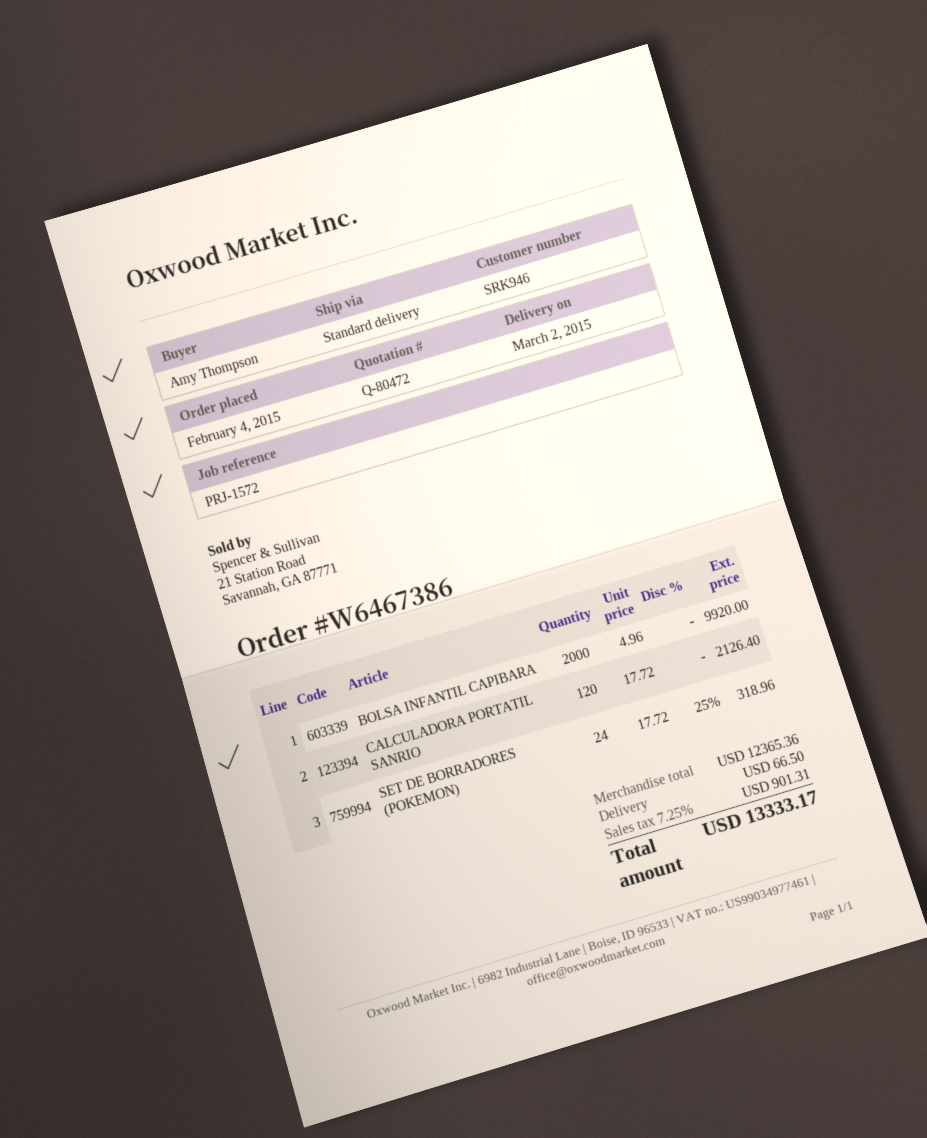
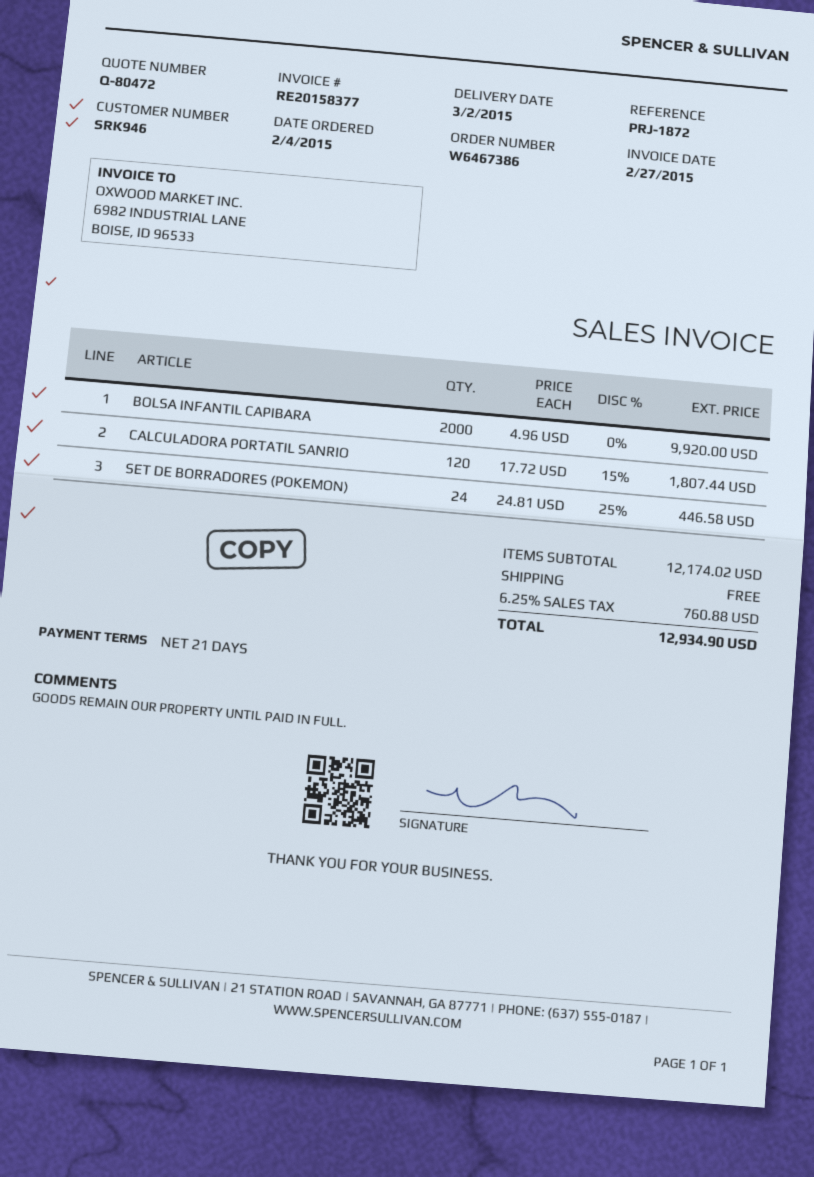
reference: PRJ-1572 -> PRJ-1872
CALCULADORA PORTATIL SANRIO: 120 x 17.72 = 2126.40 -> 120 x 17.72 - 15% = 1807.44
SET DE BORRADORES (POKEMON): 24 x 17.72 - 25% = 318.96 -> 24 x 24.81 - 25% = 446.58
subtotal: 12365.36 -> 12174.02
shipping: 66.50 -> 0.00
tax: 7.25% = 901.31 -> 6.25% = 760.88
total: 13333.17 -> 12934.90

